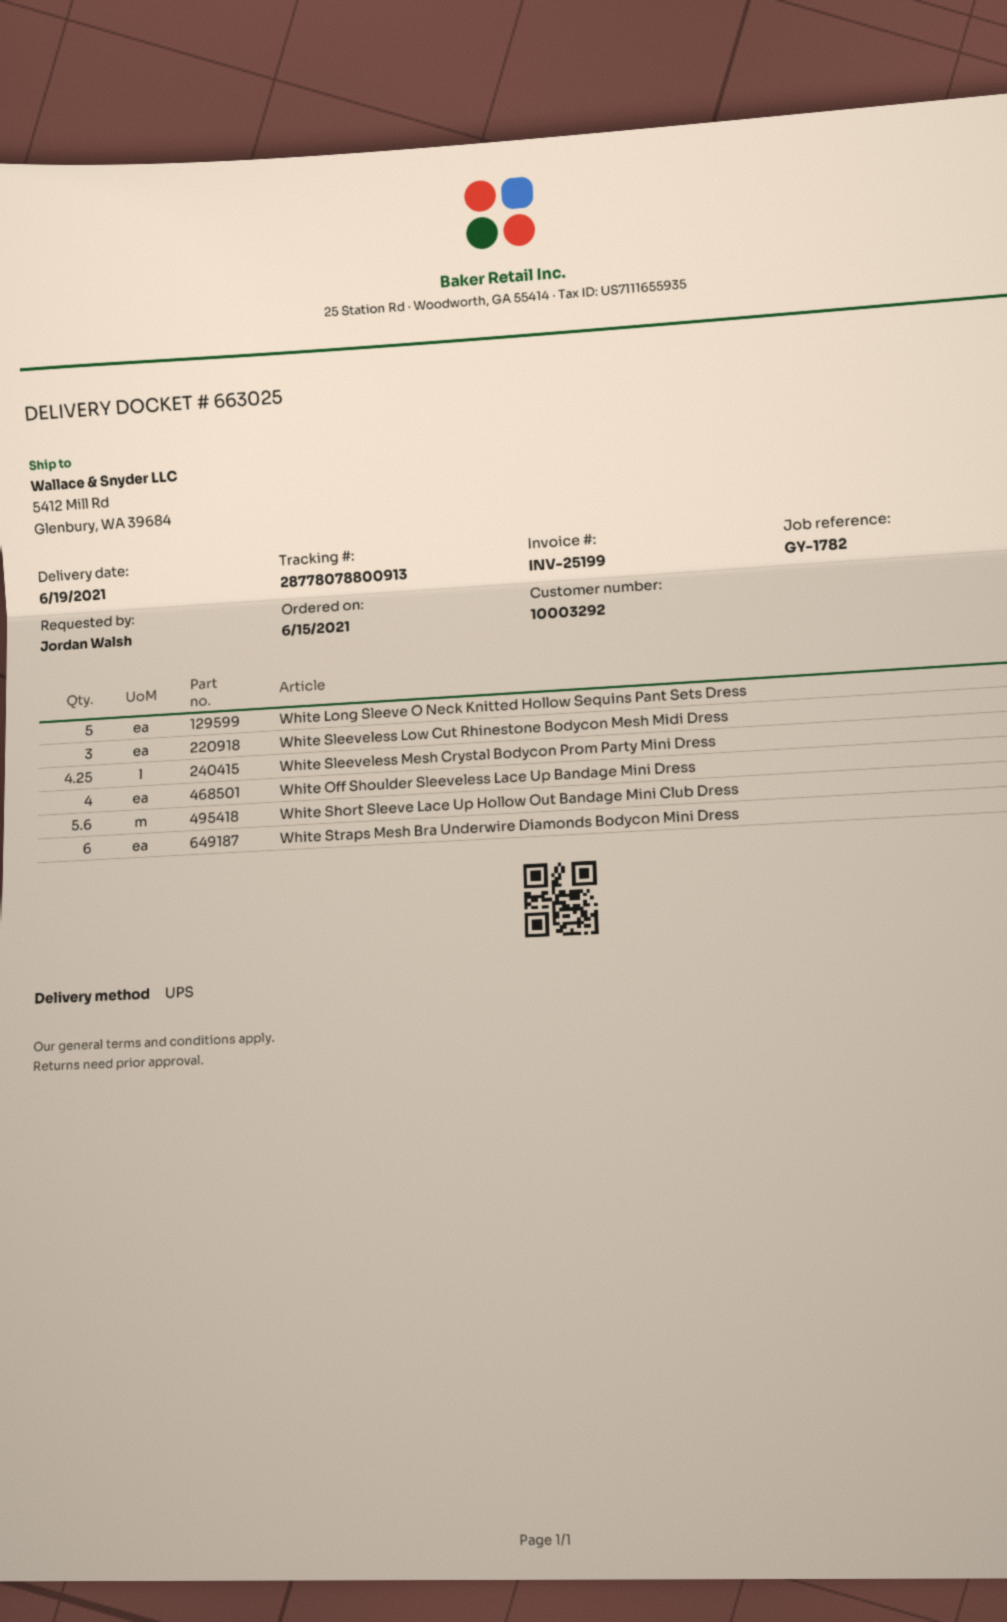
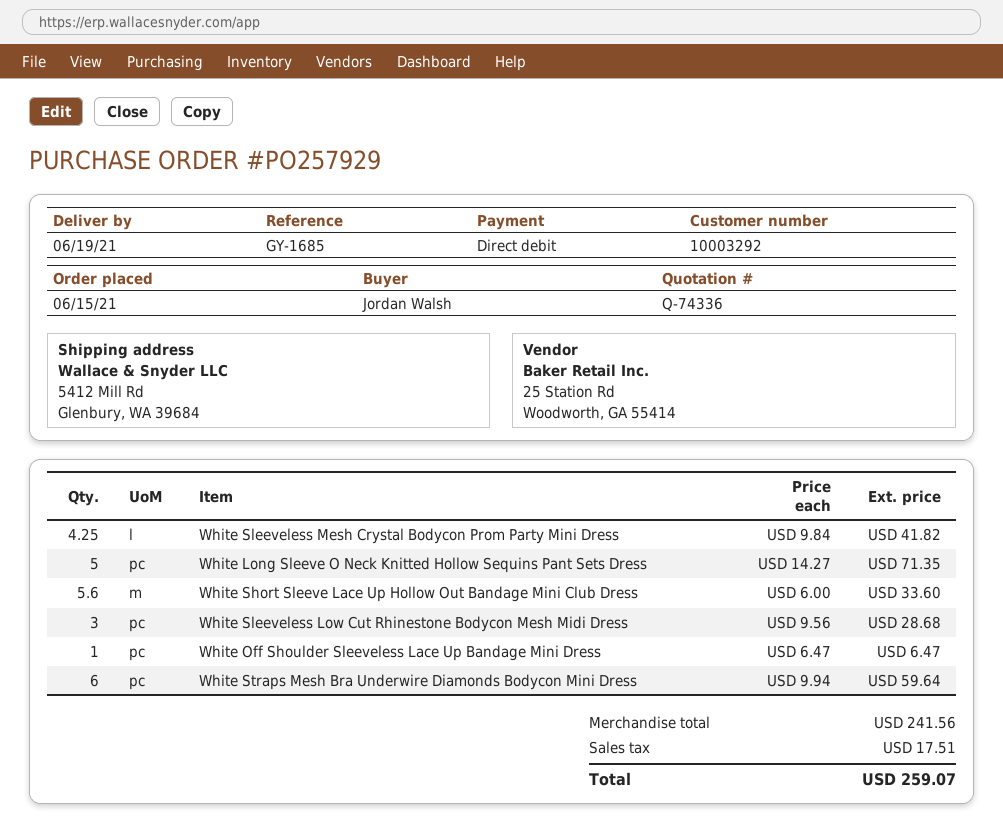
reference: GY-1782 -> GY-1685
White Off Shoulder Sleeveless Lace Up Bandage Mini Dress: 4 -> 1

